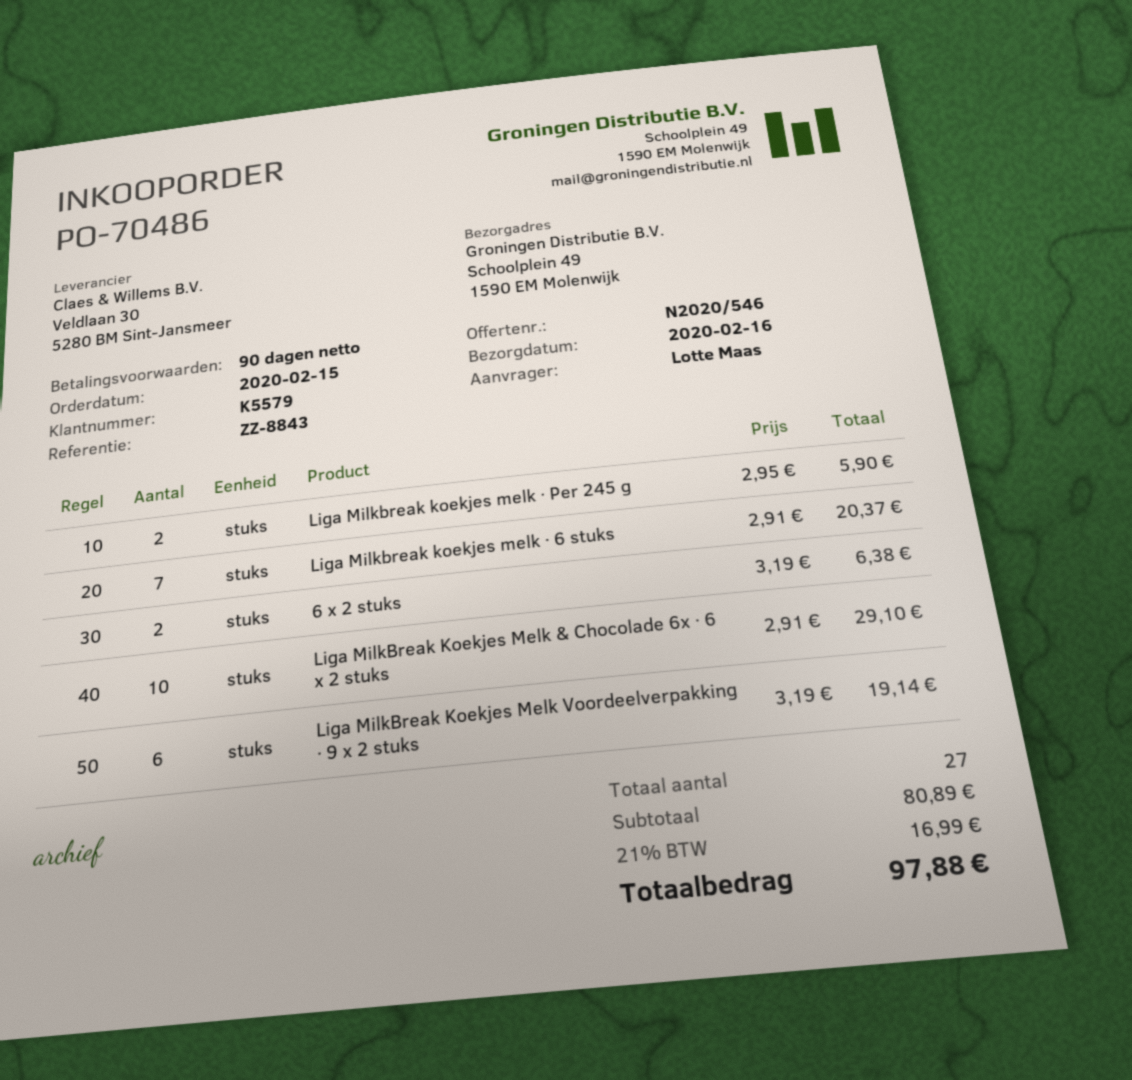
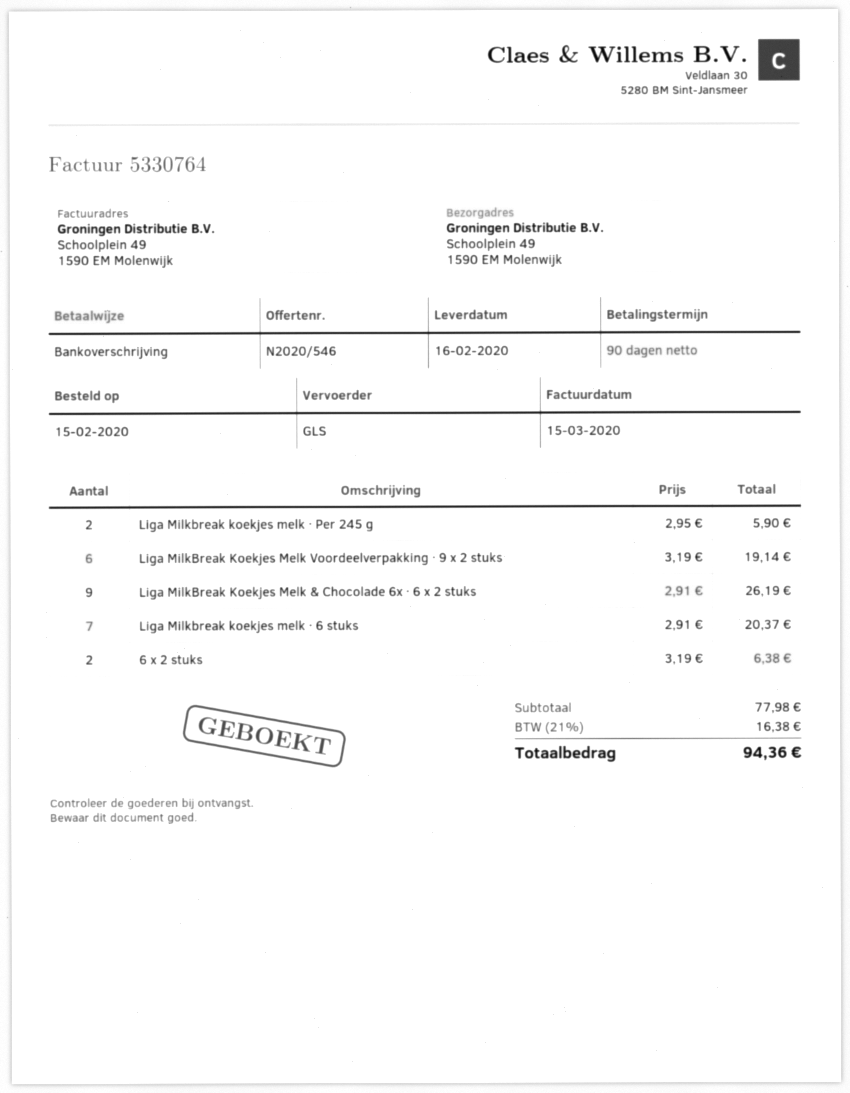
Liga MilkBreak Koekjes Melk & Chocolade 6x · 6 x 2 stuks: 10 x 2.91 = 29.10 -> 9 x 2.91 = 26.19
subtotal: 80.89 -> 77.98
tax: 21% = 16.99 -> 21% = 16.38
total: 97.88 -> 94.36

